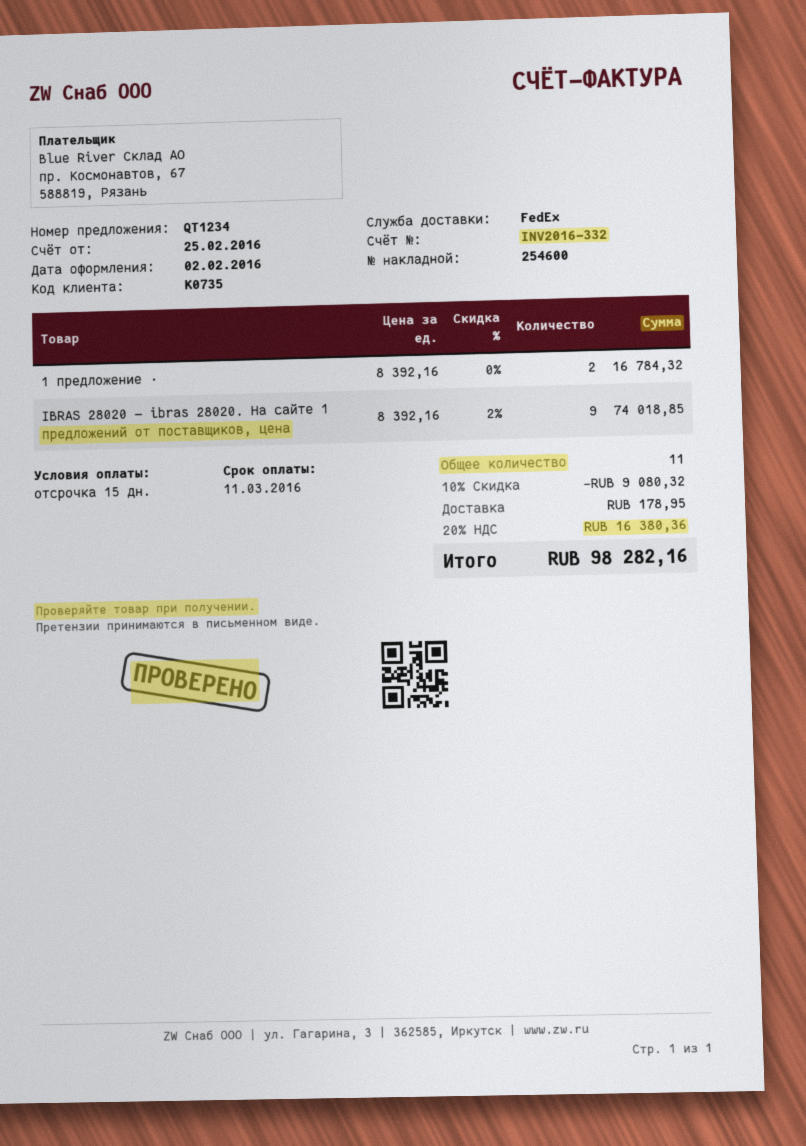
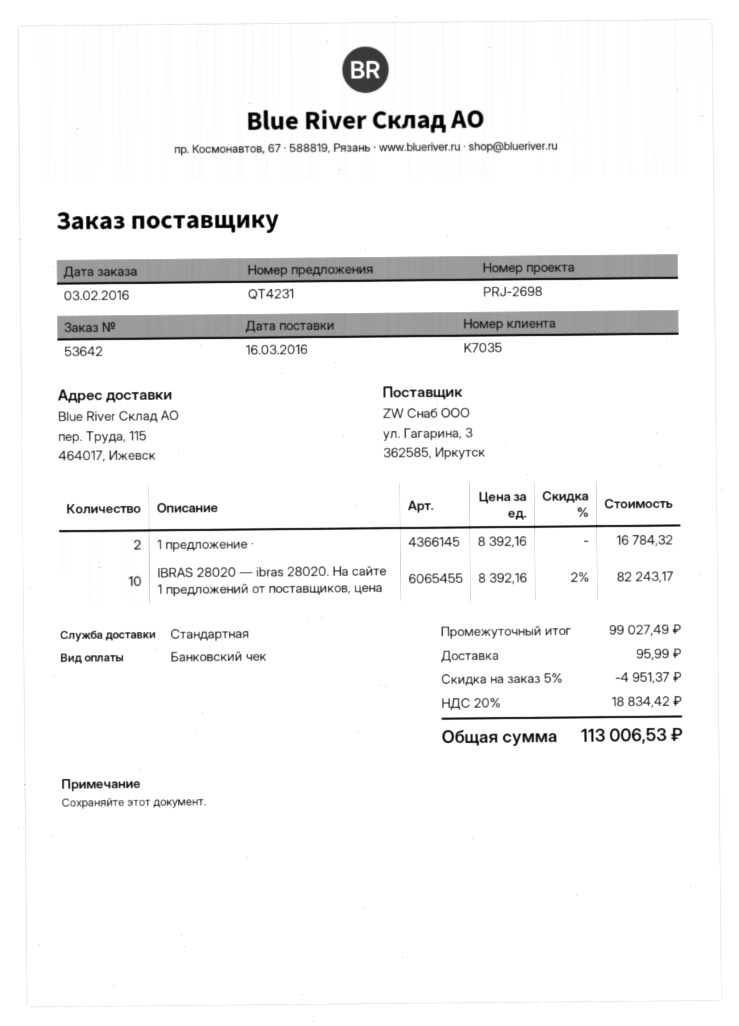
quote number: QT1234 -> QT4231
order date: 2016-02-02 -> 2016-02-03
customer number: K0735 -> K7035
shipping method: FedEx -> standard
IBRAS 28020 — ibras 28020. На сайте 1 предложений от поставщиков, цена: 9 x 8392.16 - 2% = 74018.85 -> 10 x 8392.16 - 2% = 82243.17
discount: 10% = 9080.32 -> 5% = 4951.37
shipping: 178.95 -> 95.99
tax: 20% = 16380.36 -> 20% = 18834.42
total: 98282.16 -> 113006.53

